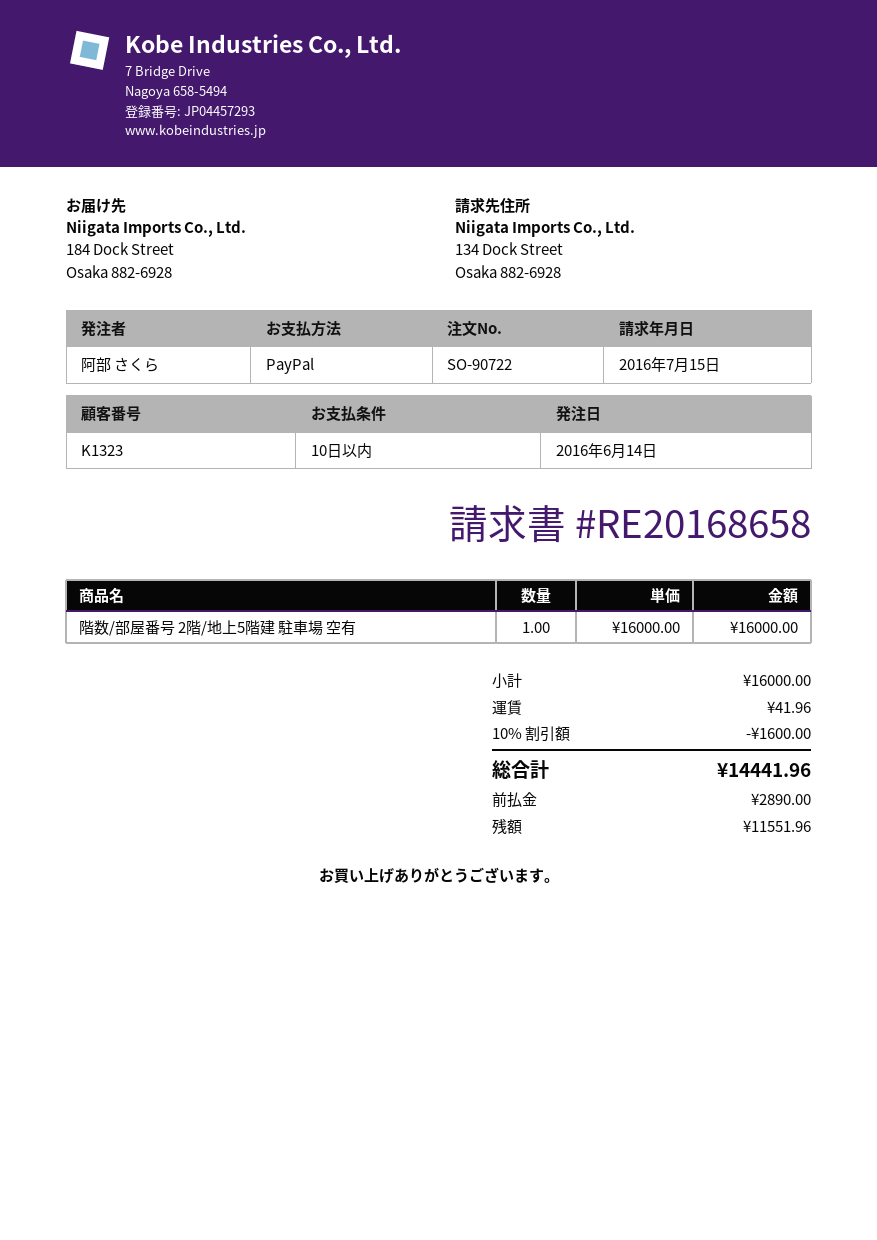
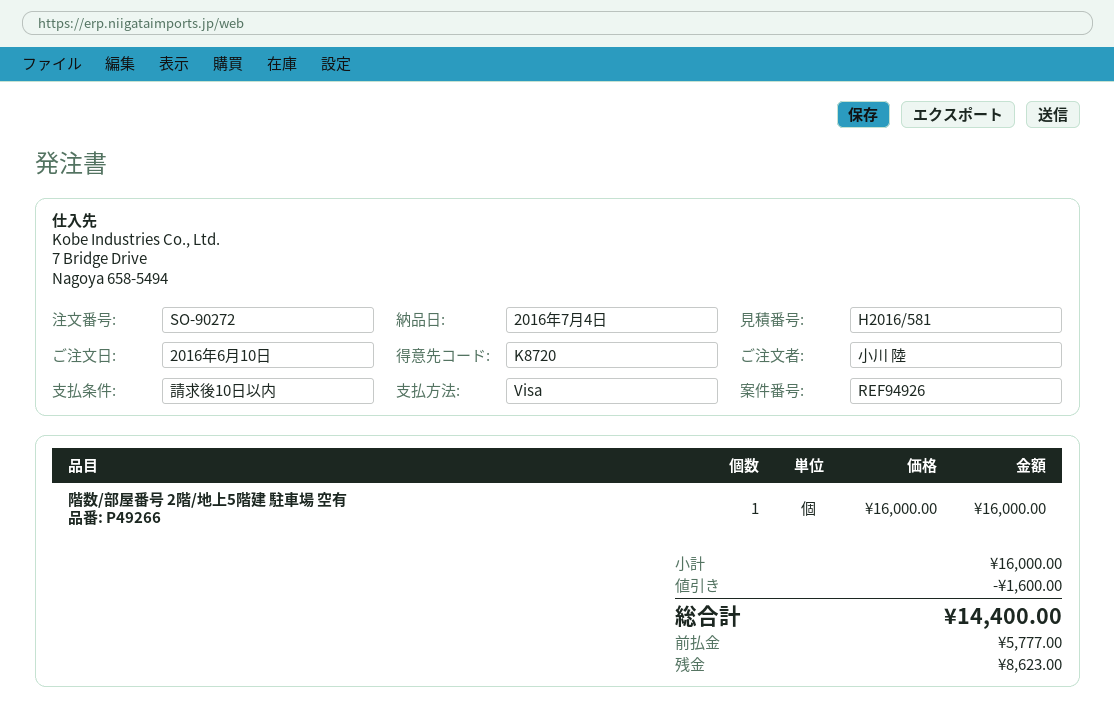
order number: SO-90722 -> SO-90272
order date: 2016-06-14 -> 2016-06-10
customer number: K1323 -> K8720
ordered by: 阿部 さくら -> 小川 陸
payment method: PayPal -> Visa
shipping: 41.96 -> none
total: 14441.96 -> 14400.00
deposit: 2890.00 -> 5777.00
balance: 11551.96 -> 8623.00

